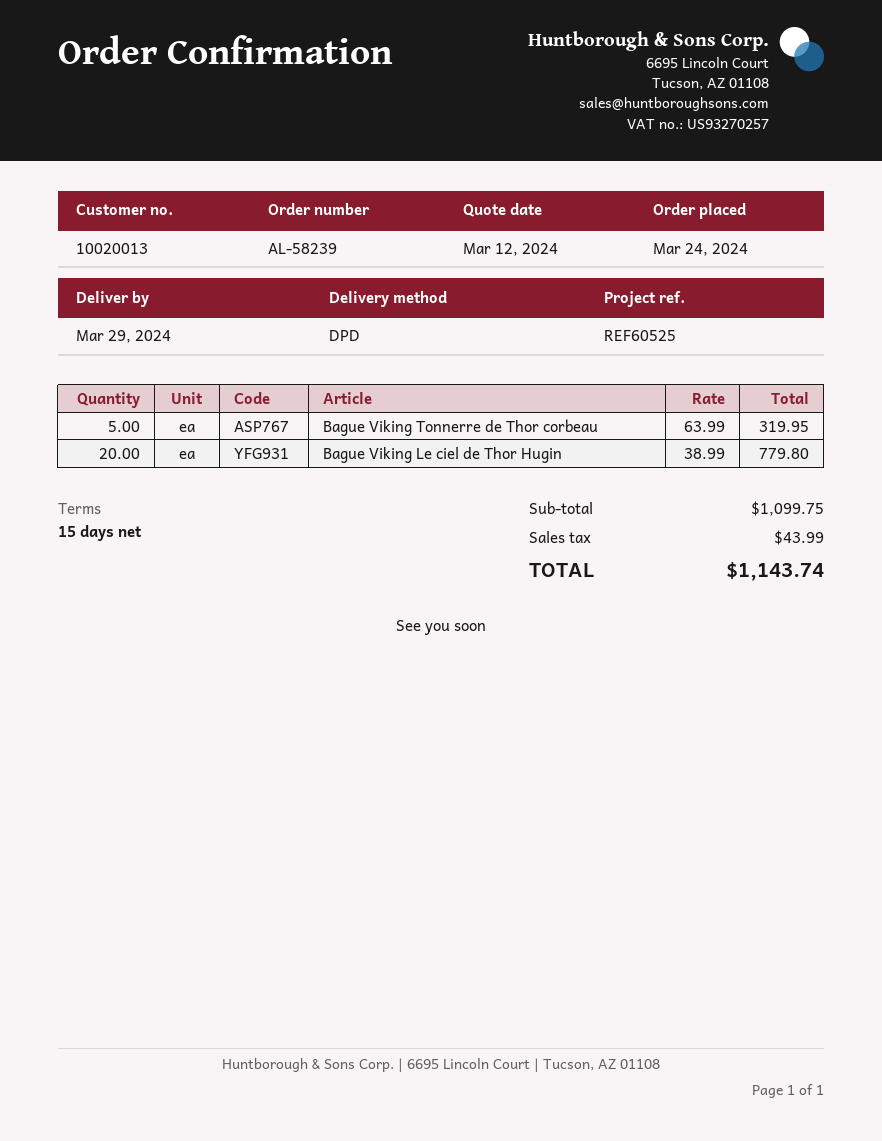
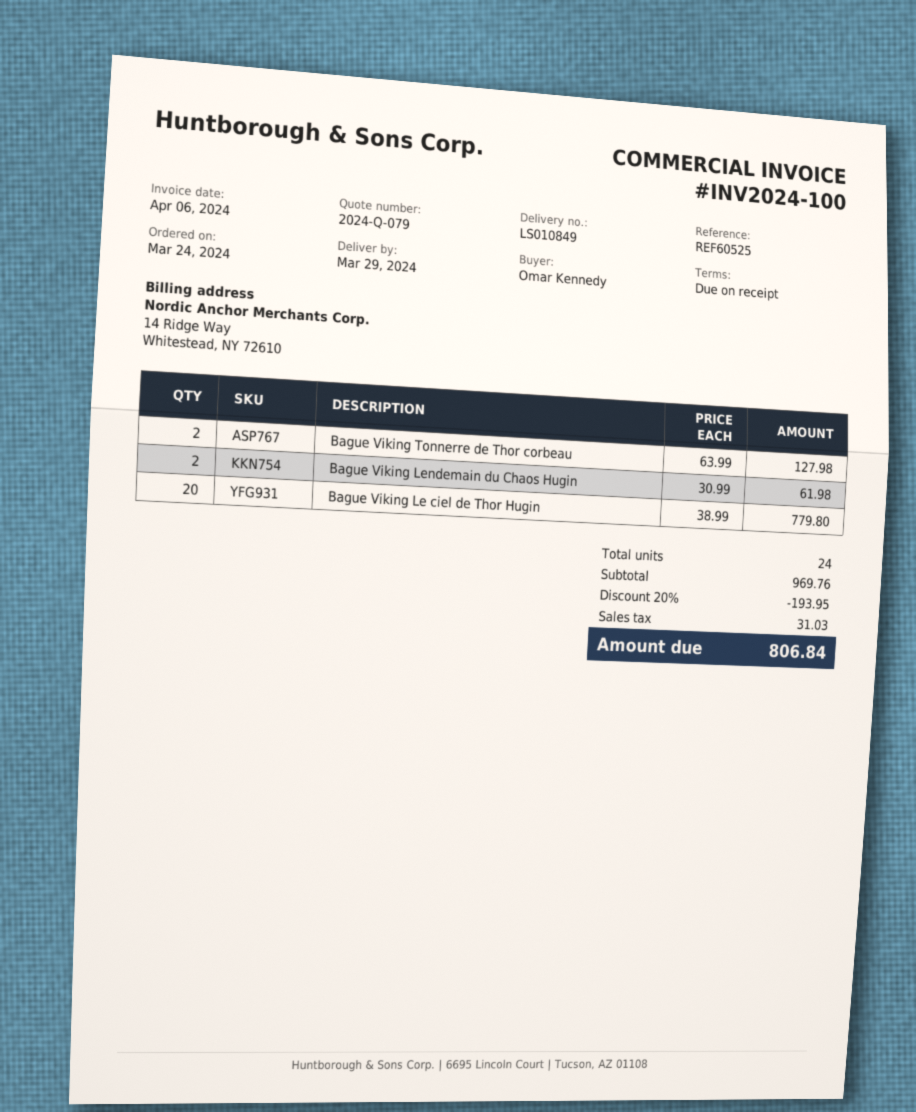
payment terms: 15 days -> on receipt
Bague Viking Tonnerre de Thor corbeau: 5 x 63.99 = 319.95 -> 2 x 63.99 = 127.98
Bague Viking Lendemain du Chaos Hugin: none -> 2 x 30.99 = 61.98
subtotal: 1099.75 -> 969.76
discount: none -> 20% = 193.95
tax: 43.99 -> 31.03
total: 1143.74 -> 806.84

